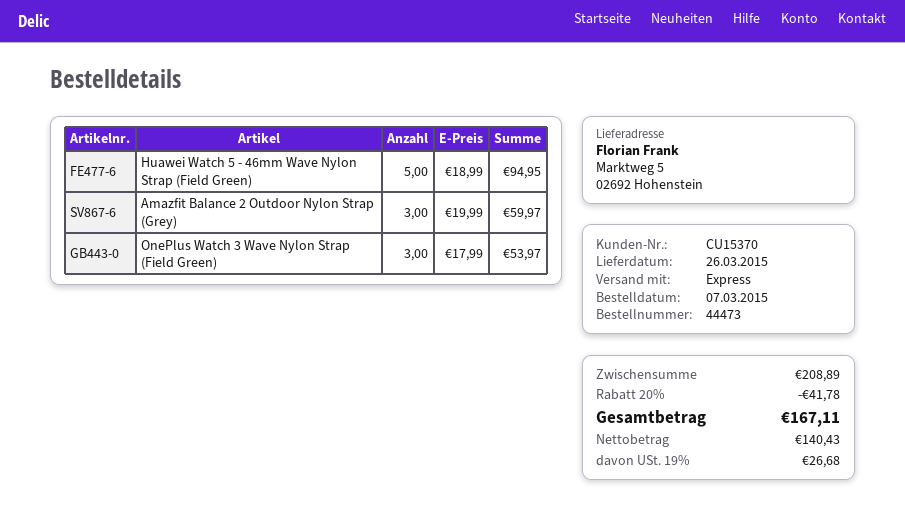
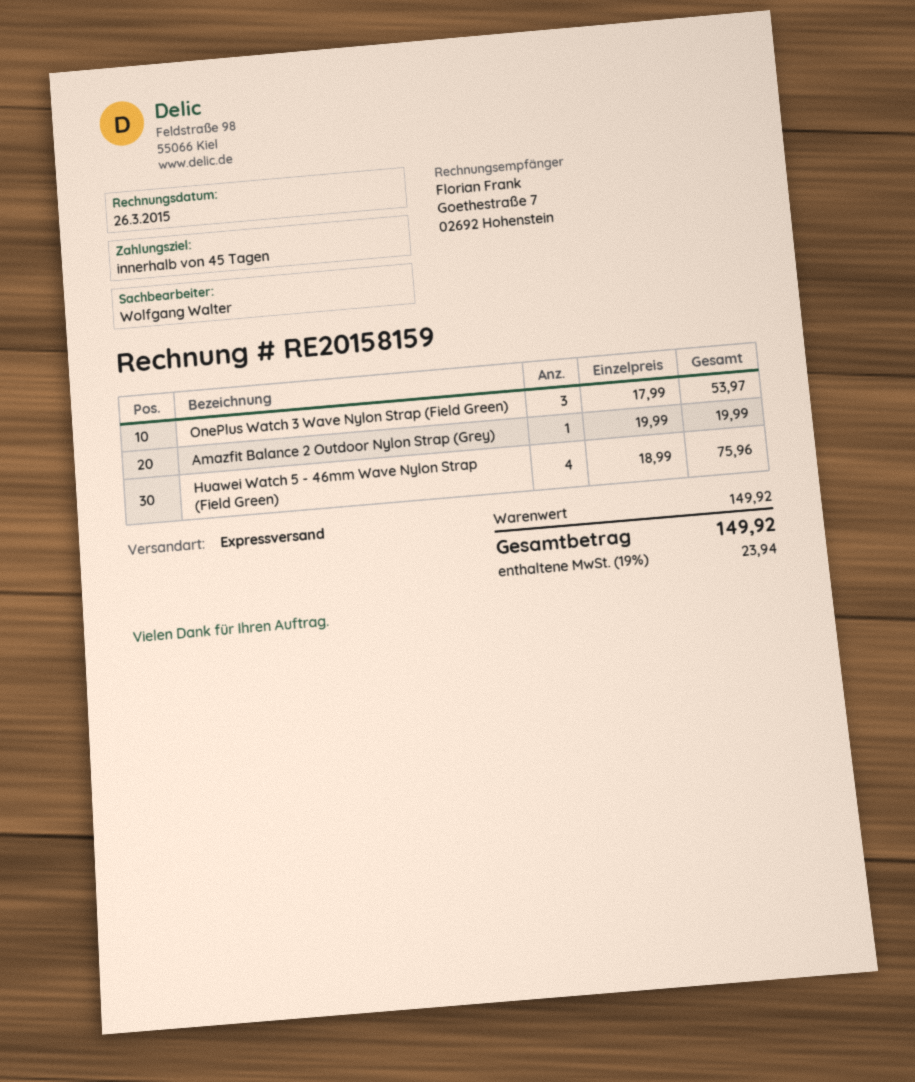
Huawei Watch 5 - 46mm Wave Nylon Strap (Field Green): 5 x 18.99 = 94.95 -> 4 x 18.99 = 75.96
Amazfit Balance 2 Outdoor Nylon Strap (Grey): 3 x 19.99 = 59.97 -> 1 x 19.99 = 19.99
subtotal: 208.89 -> 149.92
discount: 20% = 41.78 -> none
tax: 19% = 26.68 -> 19% = 23.94
total: 167.11 -> 149.92

